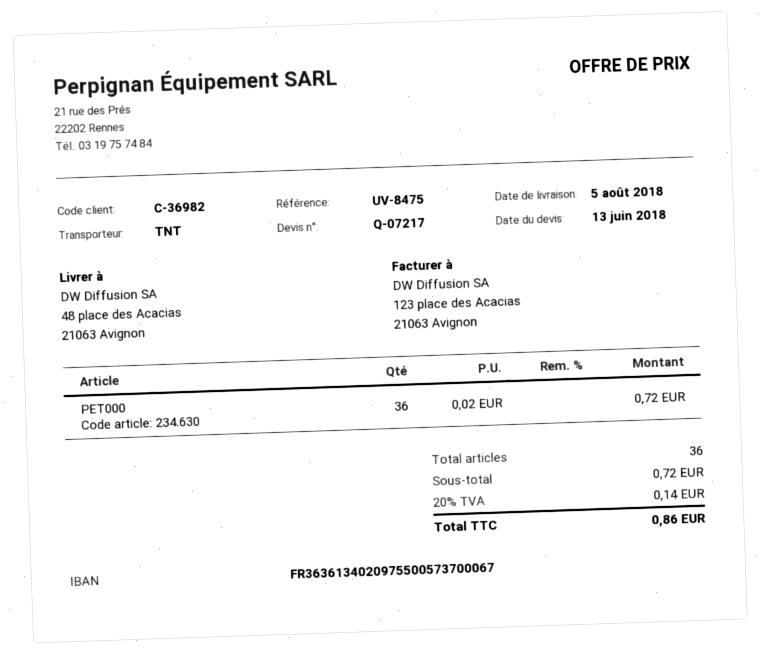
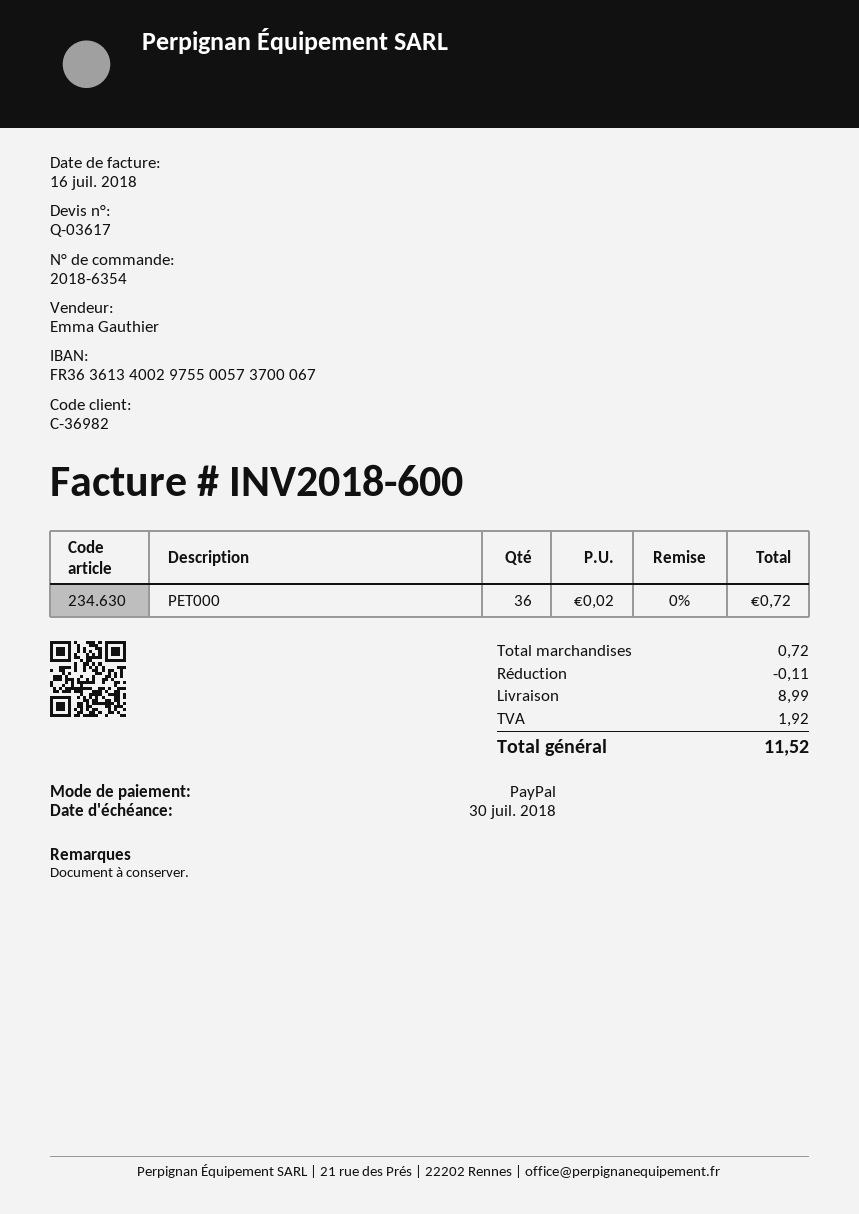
quote number: Q-07217 -> Q-03617
bank account: FR3636134020975500573700067 -> FR3636134002975500573700067
discount: none -> 0.11
shipping: none -> 8.99
tax: 0.14 -> 1.92
total: 0.86 -> 11.52

